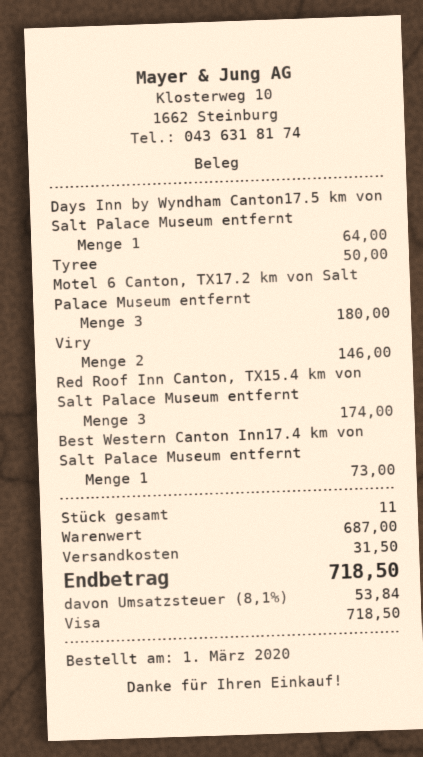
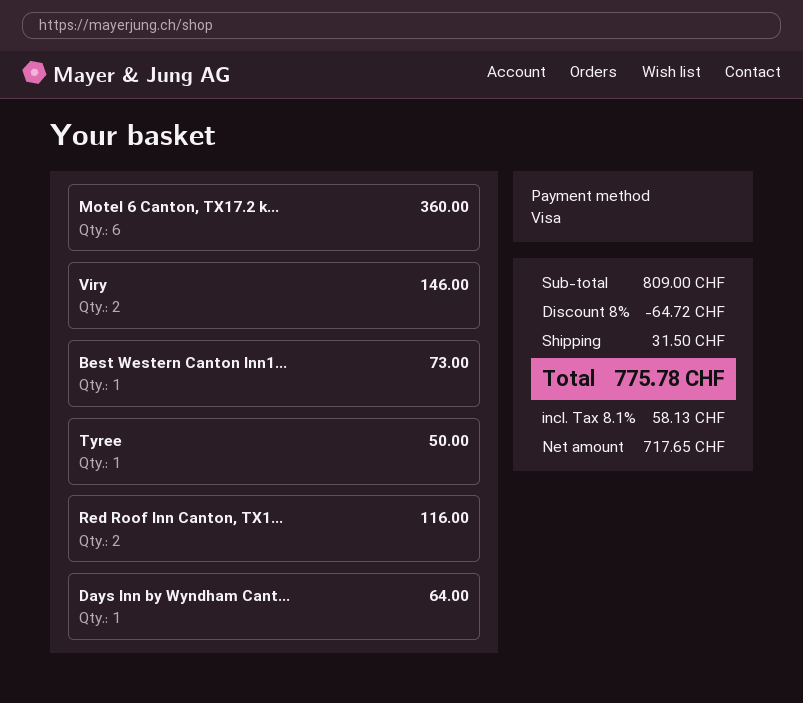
Motel 6 Canton, TX17.2 km von Salt Palace Museum entfernt: 3 for 180.00 -> 6 for 360.00
Red Roof Inn Canton, TX15.4 km von Salt Palace Museum entfernt: 3 for 174.00 -> 2 for 116.00
subtotal: 687.00 -> 809.00
discount: none -> 8% = 64.72
tax: 8.1% = 53.84 -> 8.1% = 58.13
total: 718.50 -> 775.78

